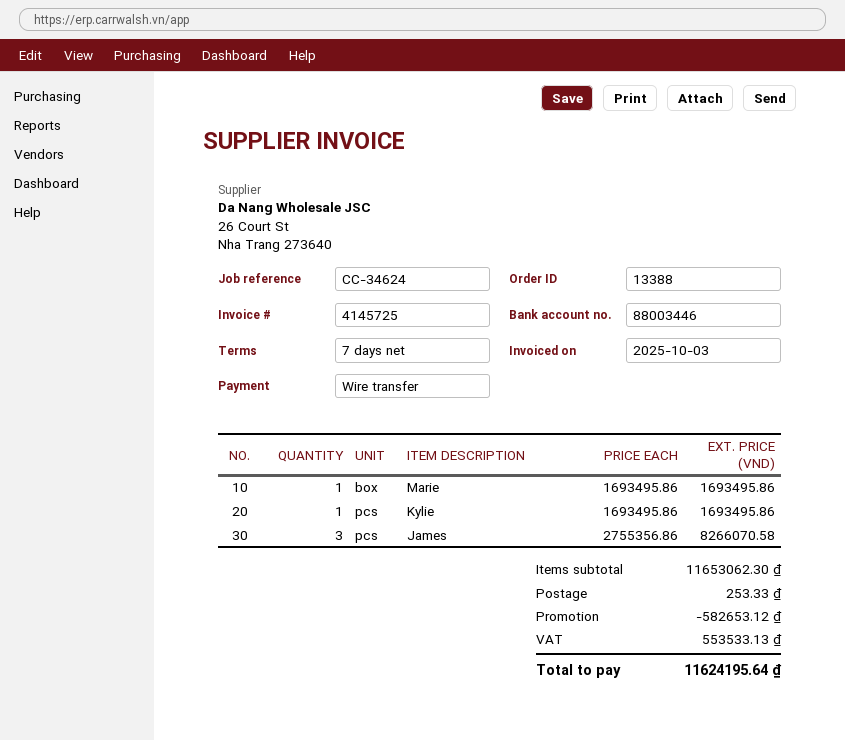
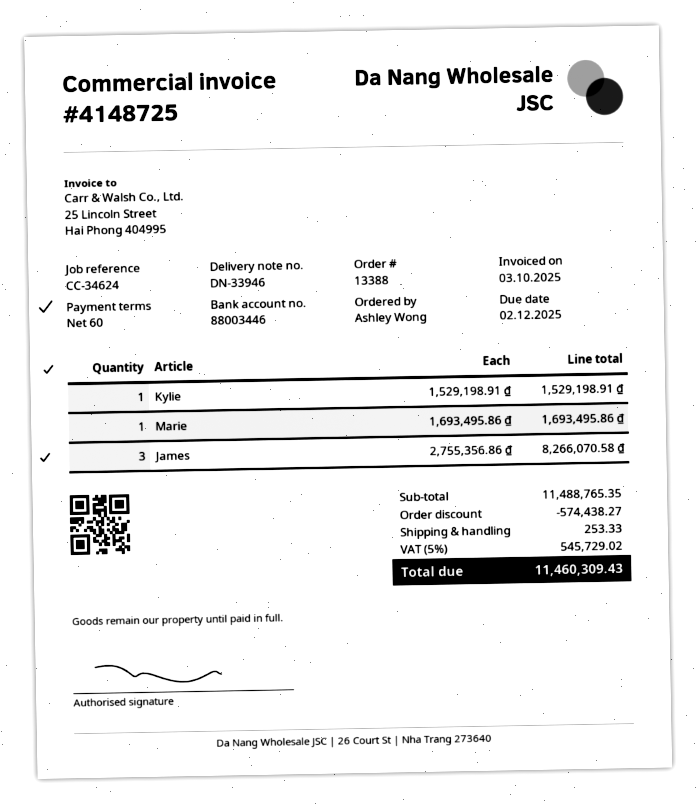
invoice number: 4145725 -> 4148725
payment terms: 7 days -> 60 days
Kylie: 1 x 1693495.86 = 1693495.86 -> 1 x 1529198.91 = 1529198.91
subtotal: 11653062.30 -> 11488765.35
discount: 582653.12 -> 574438.27
tax: 553533.13 -> 545729.02
total: 11624195.64 -> 11460309.43

